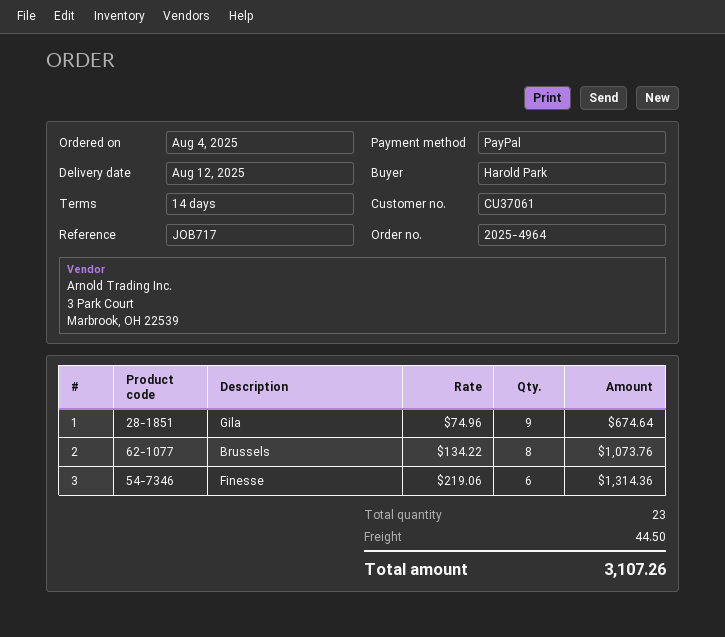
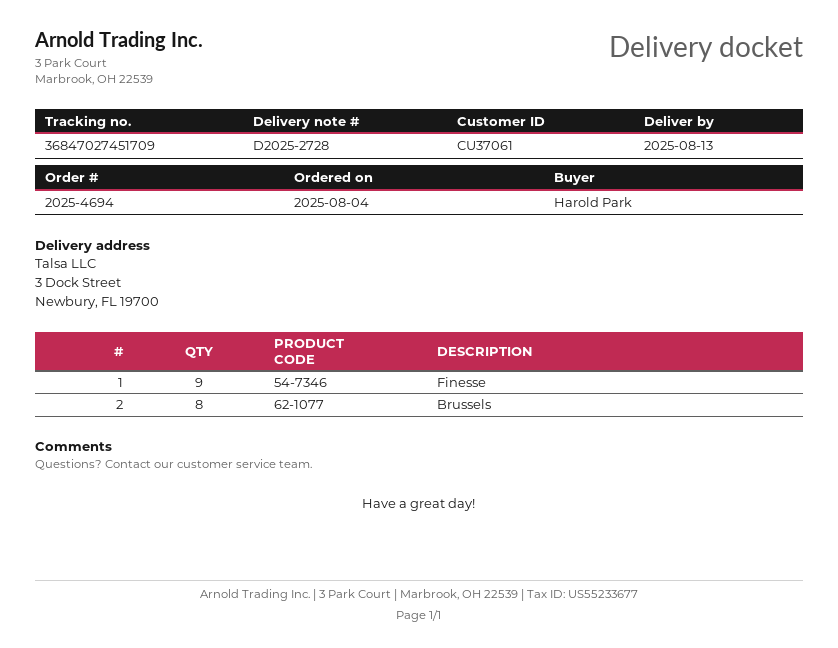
order number: 2025-4964 -> 2025-4694
delivery date: 2025-08-12 -> 2025-08-13
Gila: 9 -> none
Finesse: 6 -> 9

